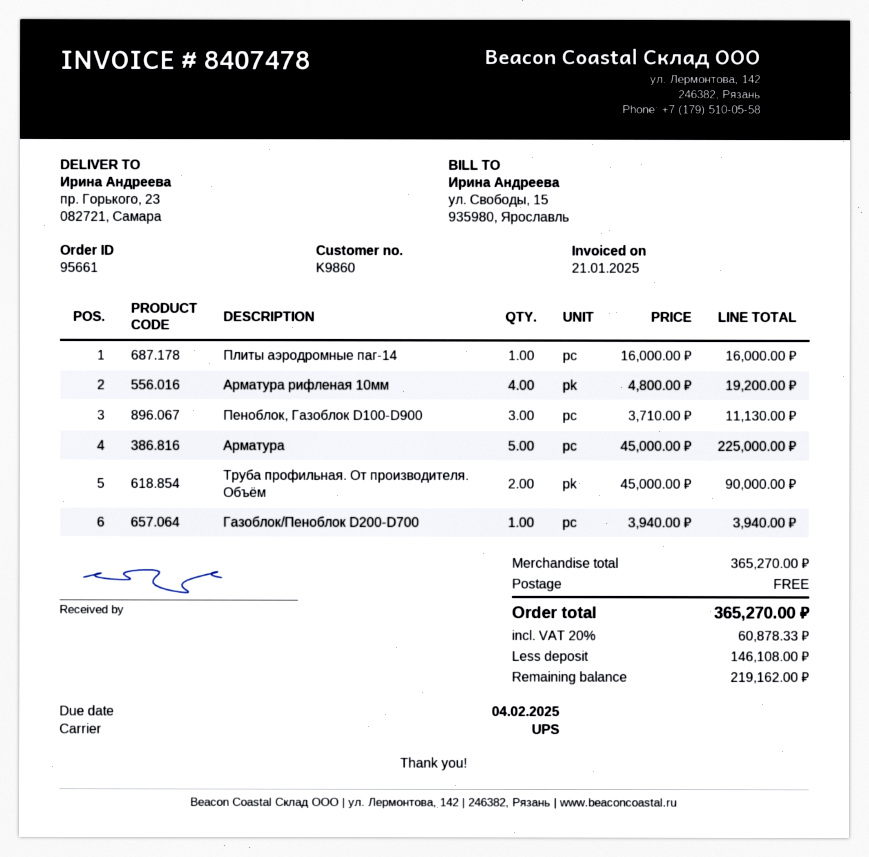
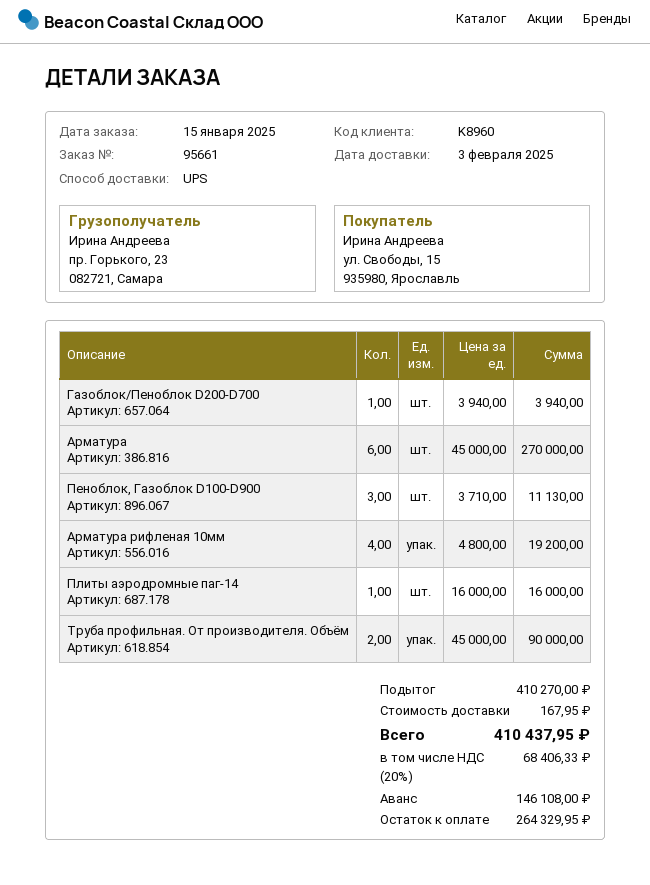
customer number: K9860 -> K8960
Арматура: 5 x 45000.00 = 225000.00 -> 6 x 45000.00 = 270000.00
subtotal: 365270.00 -> 410270.00
shipping: 0.00 -> 167.95
tax: 20% = 60878.33 -> 20% = 68406.33
total: 365270.00 -> 410437.95
balance: 219162.00 -> 264329.95

